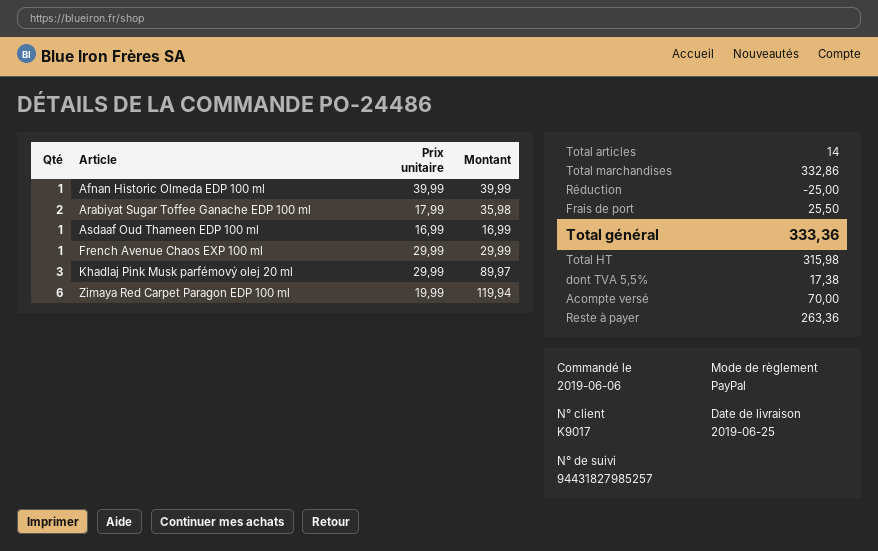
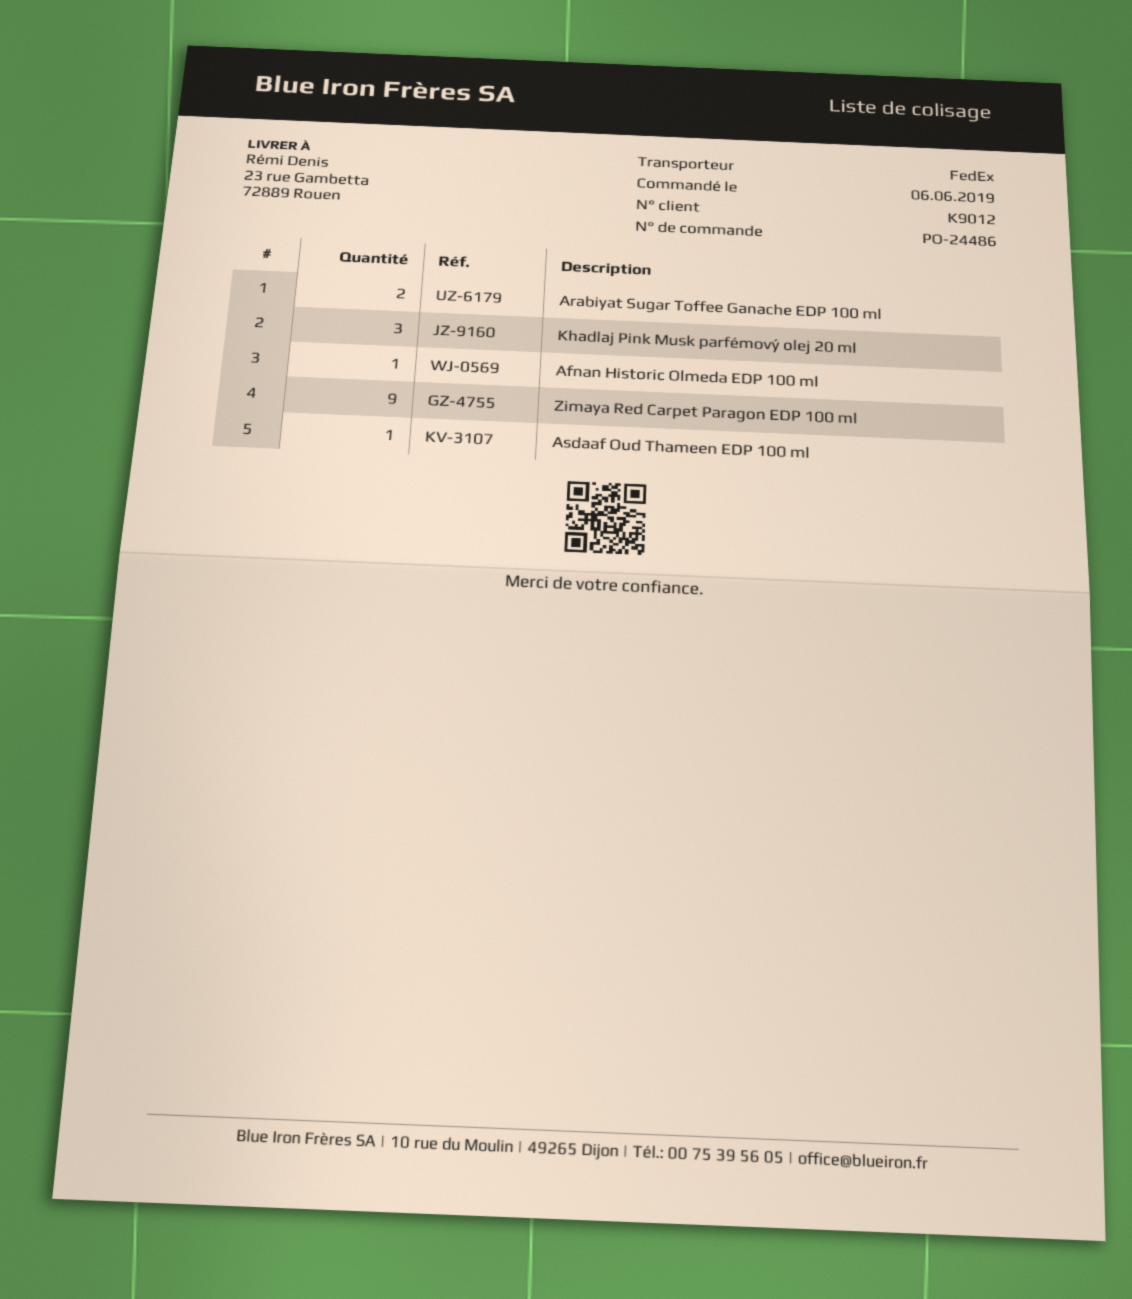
customer number: K9017 -> K9012
French Avenue Chaos EXP 100 ml: 1 -> none
Zimaya Red Carpet Paragon EDP 100 ml: 6 -> 9

